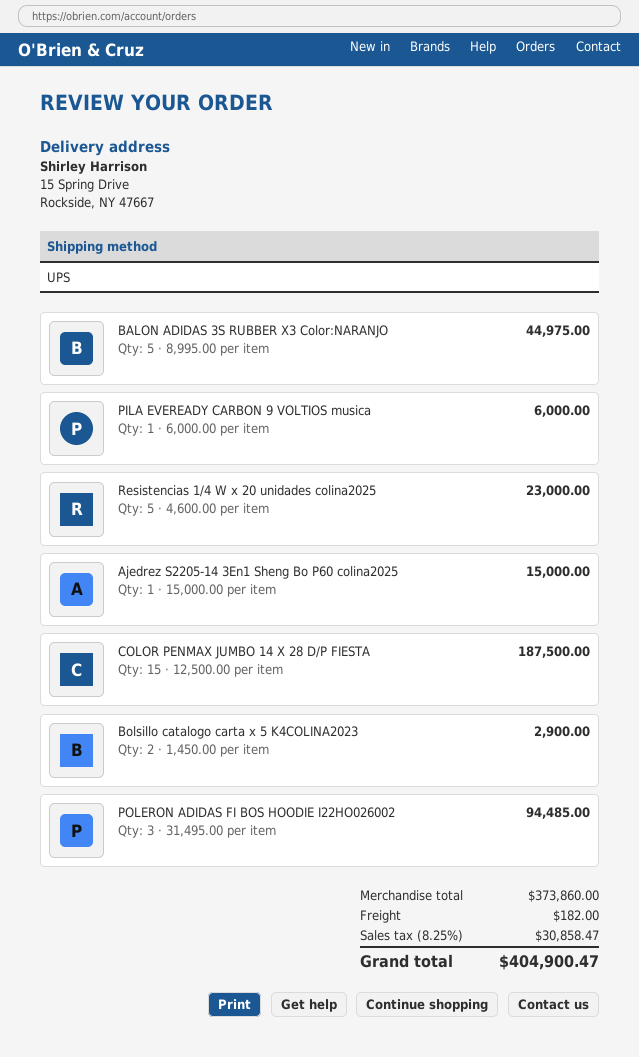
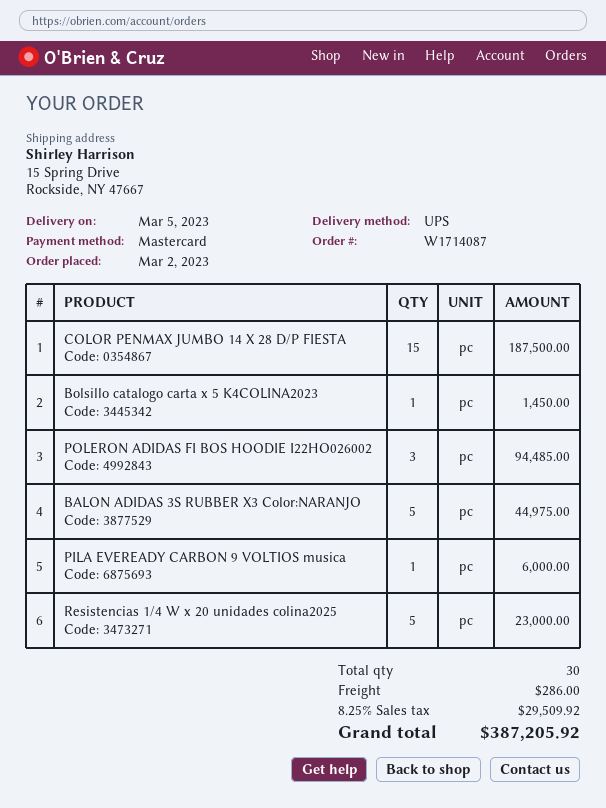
Ajedrez S2205-14 3En1 Sheng Bo P60 colina2025: 1 for 15000.00 -> none
Bolsillo catalogo carta x 5 K4COLINA2023: 2 for 2900.00 -> 1 for 1450.00
shipping: 182.00 -> 286.00
tax: 8.25% = 30858.47 -> 8.25% = 29509.92
total: 404900.47 -> 387205.92

